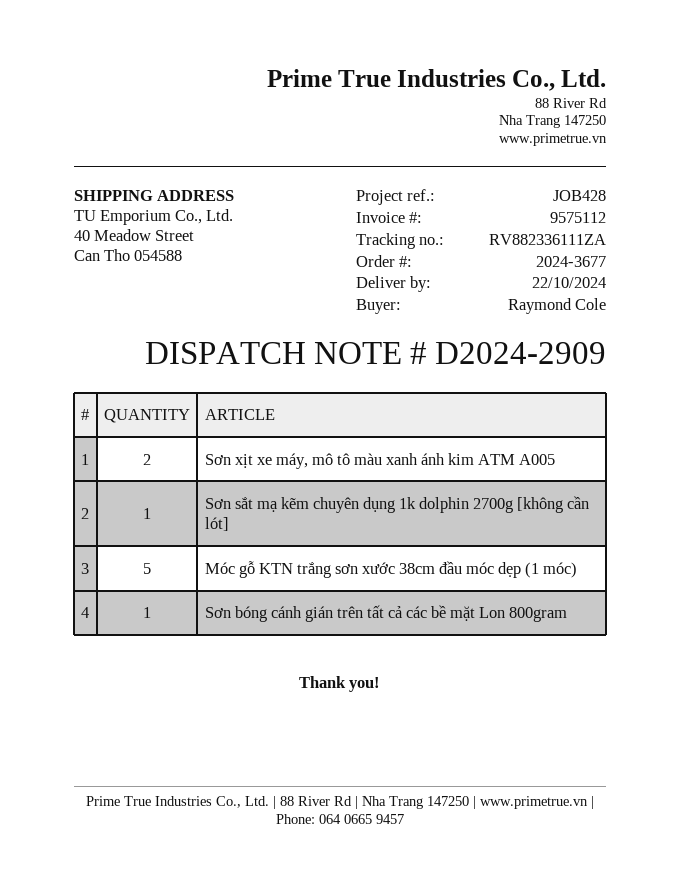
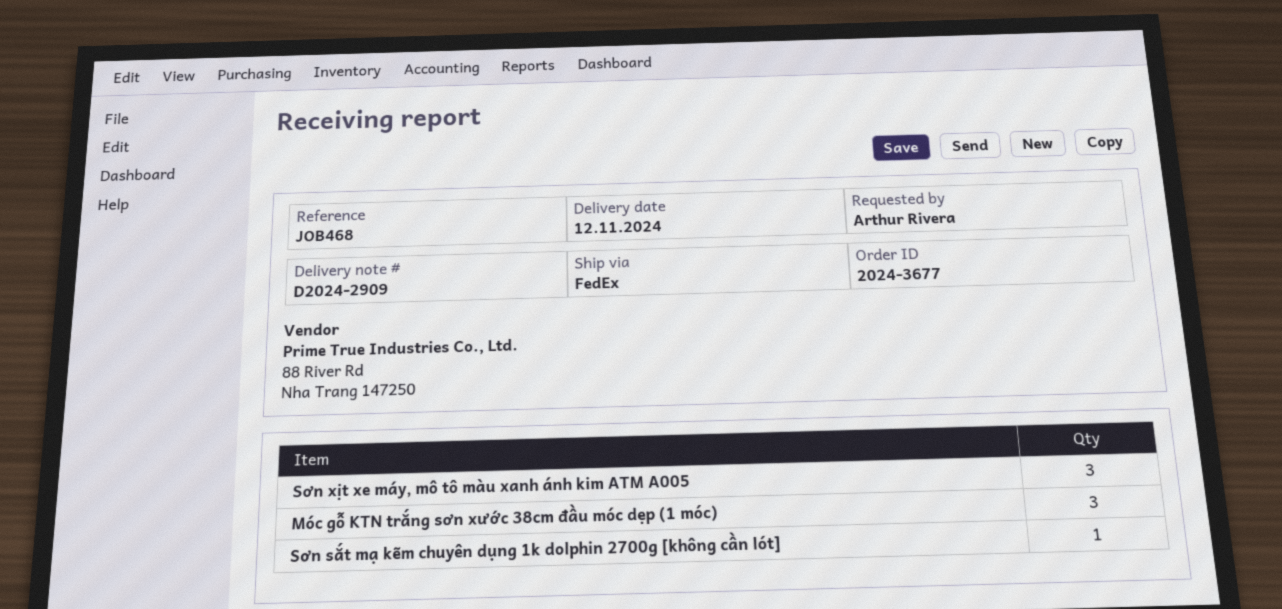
delivery date: 2024-10-22 -> 2024-11-12
reference: JOB428 -> JOB468
ordered by: Raymond Cole -> Arthur Rivera
Sơn xịt xe máy, mô tô màu xanh ánh kim ATM A005: 2 -> 3
Móc gỗ KTN trắng sơn xước 38cm đầu móc dẹp (1 móc): 5 -> 3
Sơn bóng cánh gián trên tất cả các bề mặt Lon 800gram: 1 -> none

